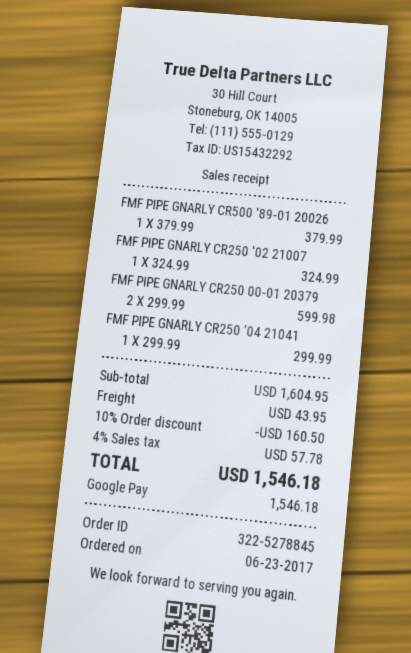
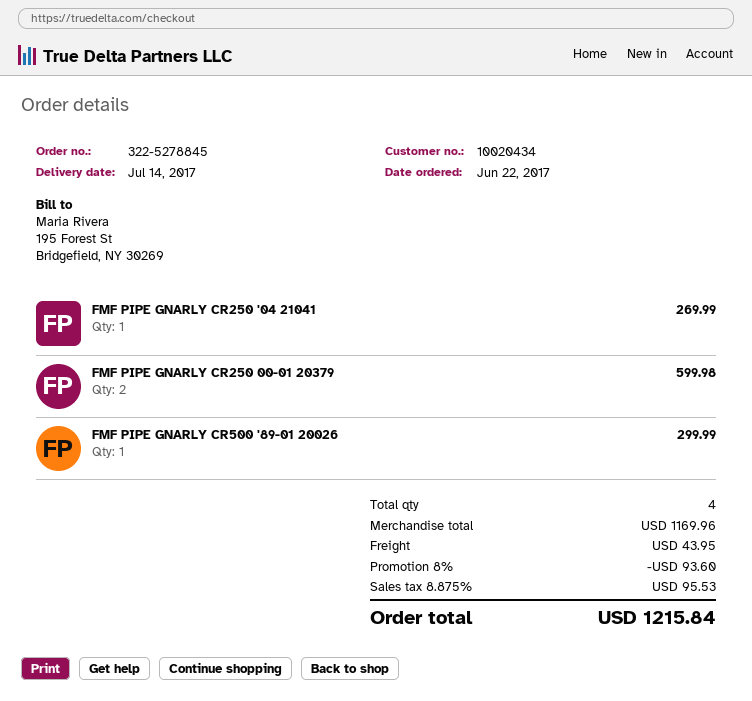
order date: 2017-06-23 -> 2017-06-22
FMF PIPE GNARLY CR500 '89-01 20026: 1 for 379.99 -> 1 for 299.99
FMF PIPE GNARLY CR250 '02 21007: 1 for 324.99 -> none
FMF PIPE GNARLY CR250 '04 21041: 1 for 299.99 -> 1 for 269.99
subtotal: 1604.95 -> 1169.96
discount: 10% = 160.50 -> 8% = 93.60
tax: 4% = 57.78 -> 8.875% = 95.53
total: 1546.18 -> 1215.84

